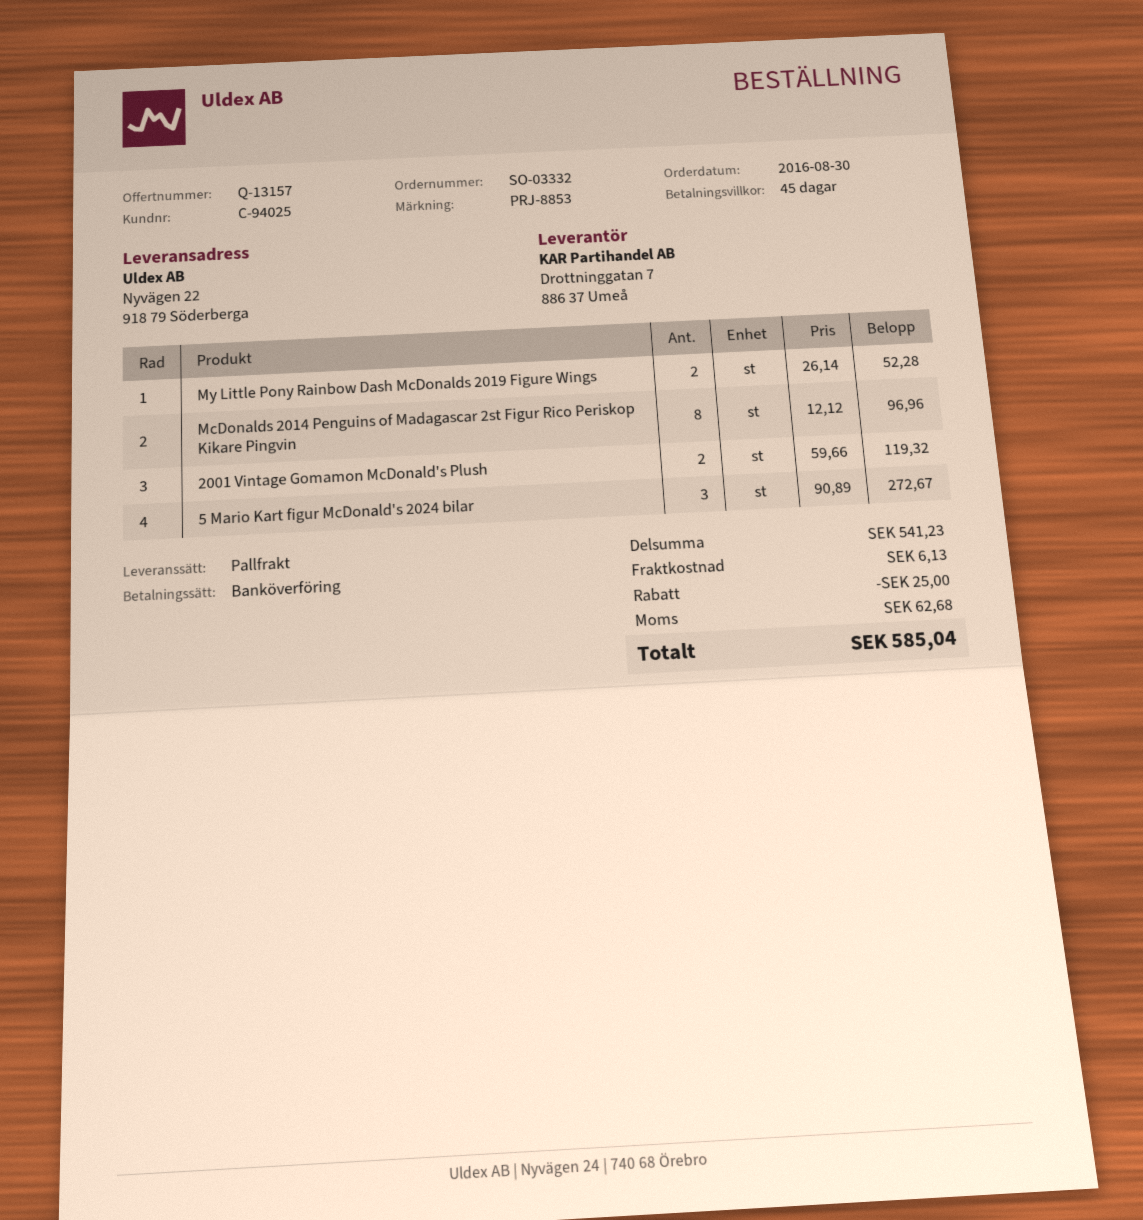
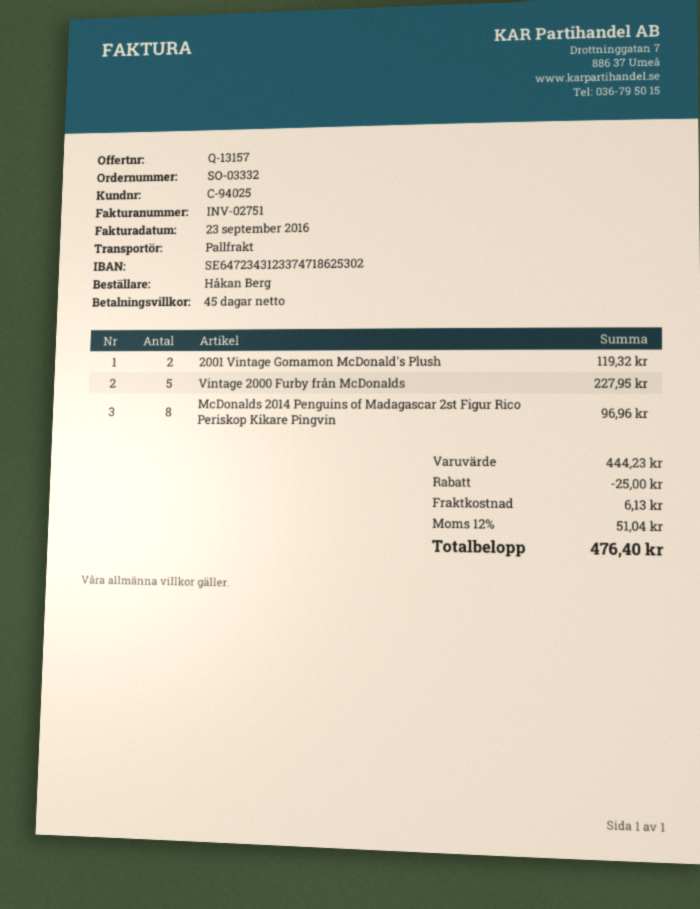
My Little Pony Rainbow Dash McDonalds 2019 Figure Wings: 2 for 52.28 -> none
5 Mario Kart figur McDonald's 2024 bilar: 3 for 272.67 -> none
Vintage 2000 Furby från McDonalds: none -> 5 for 227.95
subtotal: 541.23 -> 444.23
tax: 62.68 -> 51.04
total: 585.04 -> 476.40

